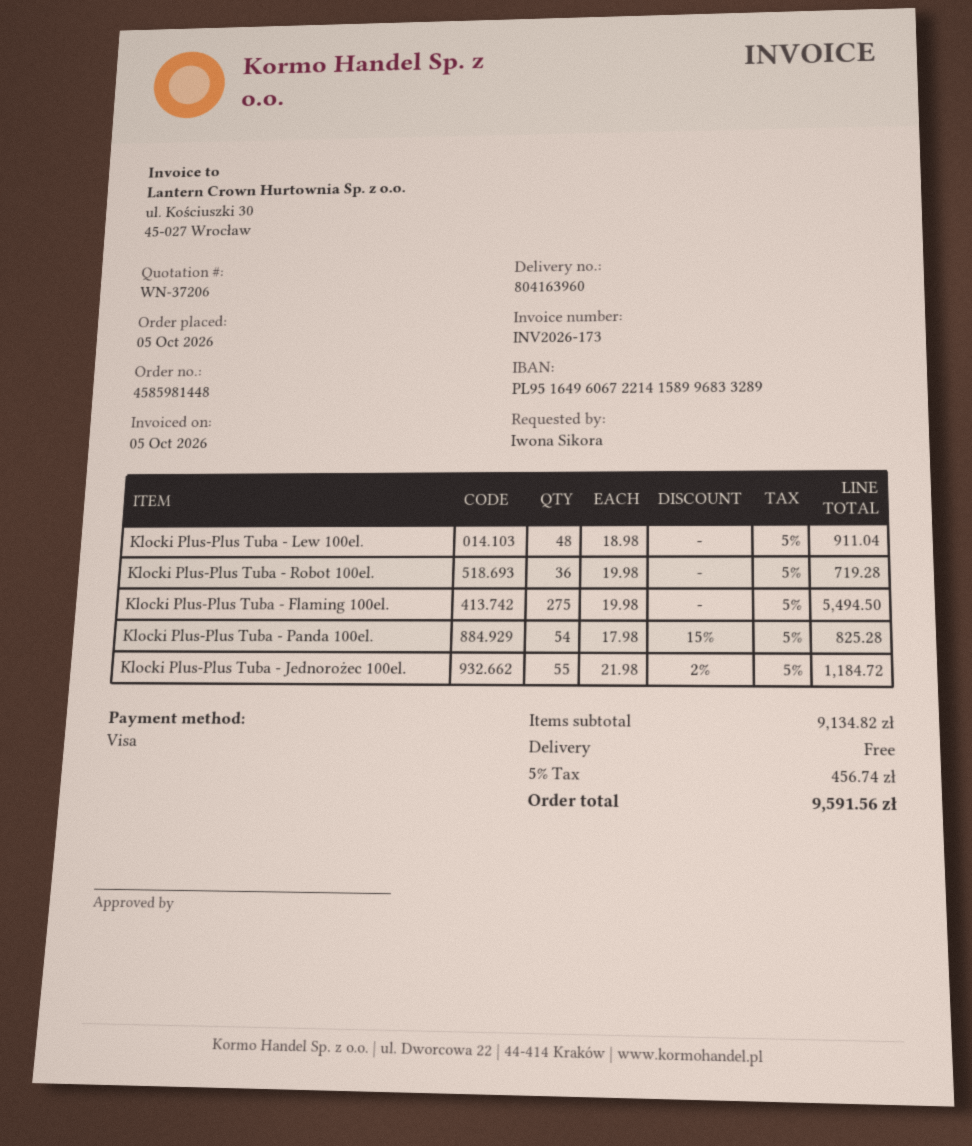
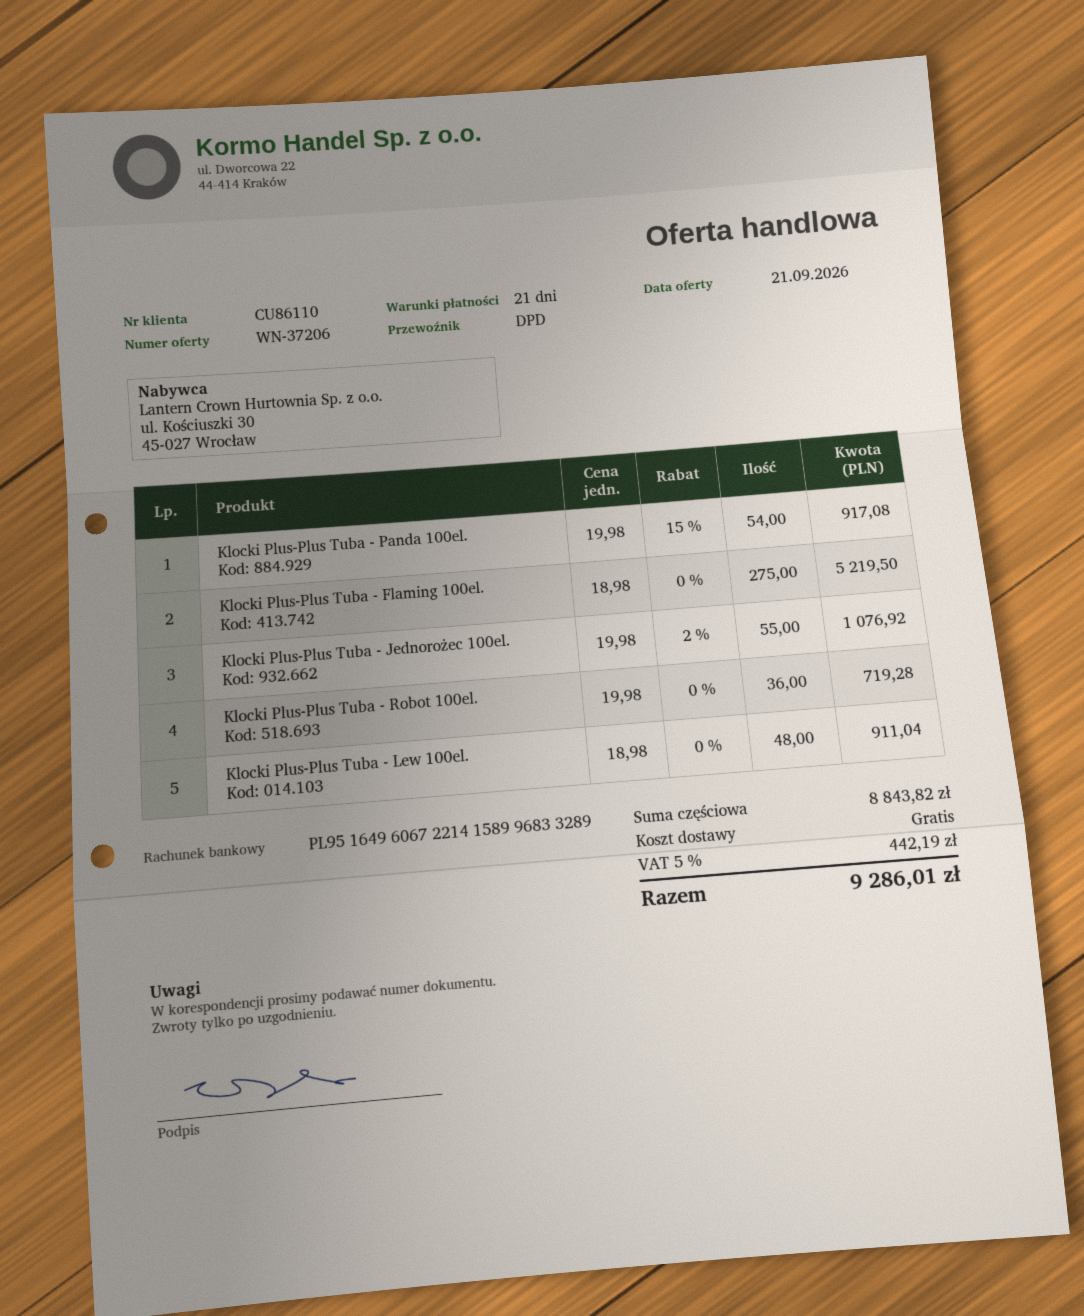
Klocki Plus-Plus Tuba - Flaming 100el.: 275 x 19.98 = 5494.50 -> 275 x 18.98 = 5219.50
Klocki Plus-Plus Tuba - Panda 100el.: 54 x 17.98 - 15% = 825.28 -> 54 x 19.98 - 15% = 917.08
Klocki Plus-Plus Tuba - Jednorożec 100el.: 55 x 21.98 - 2% = 1184.72 -> 55 x 19.98 - 2% = 1076.92
subtotal: 9134.82 -> 8843.82
tax: 5% = 456.74 -> 5% = 442.19
total: 9591.56 -> 9286.01

